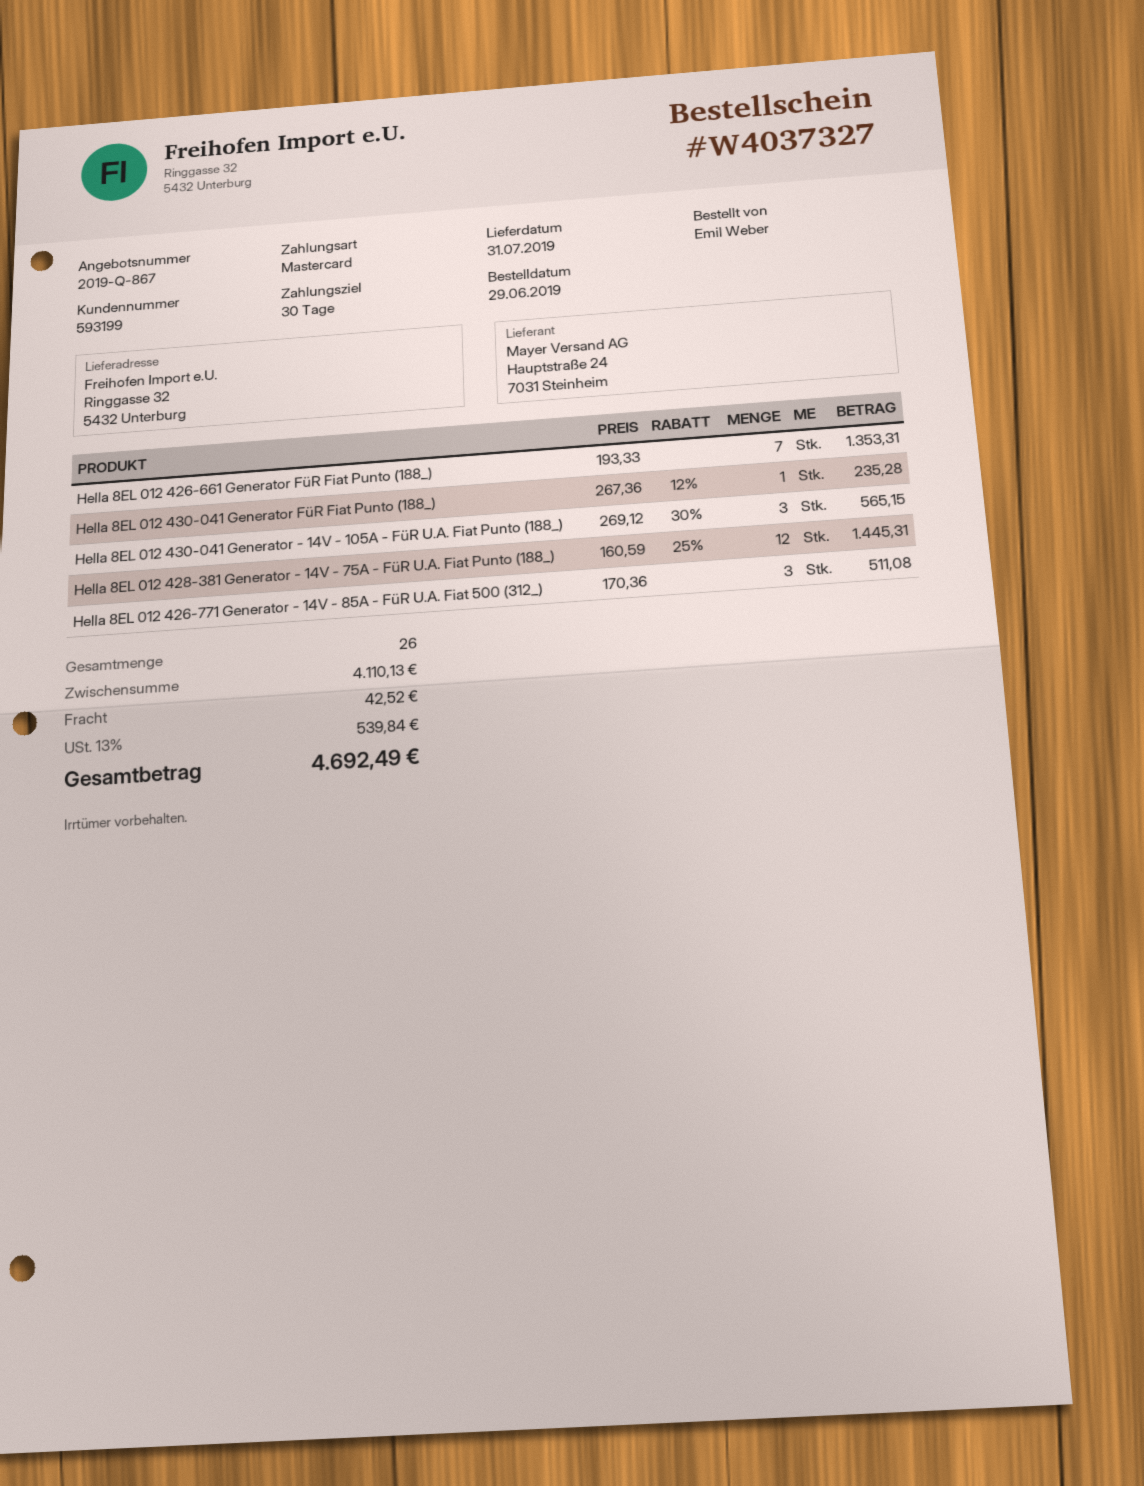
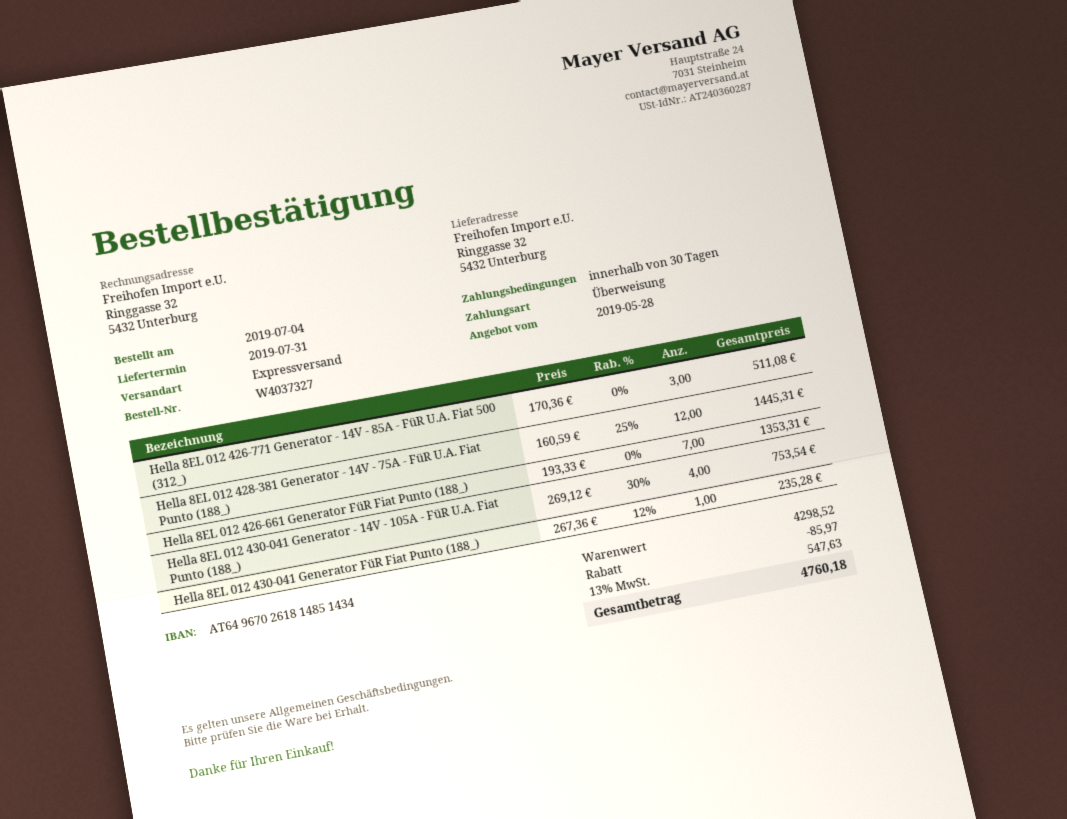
order date: 2019-06-29 -> 2019-07-04
payment method: Mastercard -> bank transfer
Hella 8EL 012 430-041 Generator - 14V - 105A - FüR U.A. Fiat Punto (188_): 3 x 269.12 - 30% = 565.15 -> 4 x 269.12 - 30% = 753.54
subtotal: 4110.13 -> 4298.52
discount: none -> 85.97
shipping: 42.52 -> none
tax: 13% = 539.84 -> 13% = 547.63
total: 4692.49 -> 4760.18

